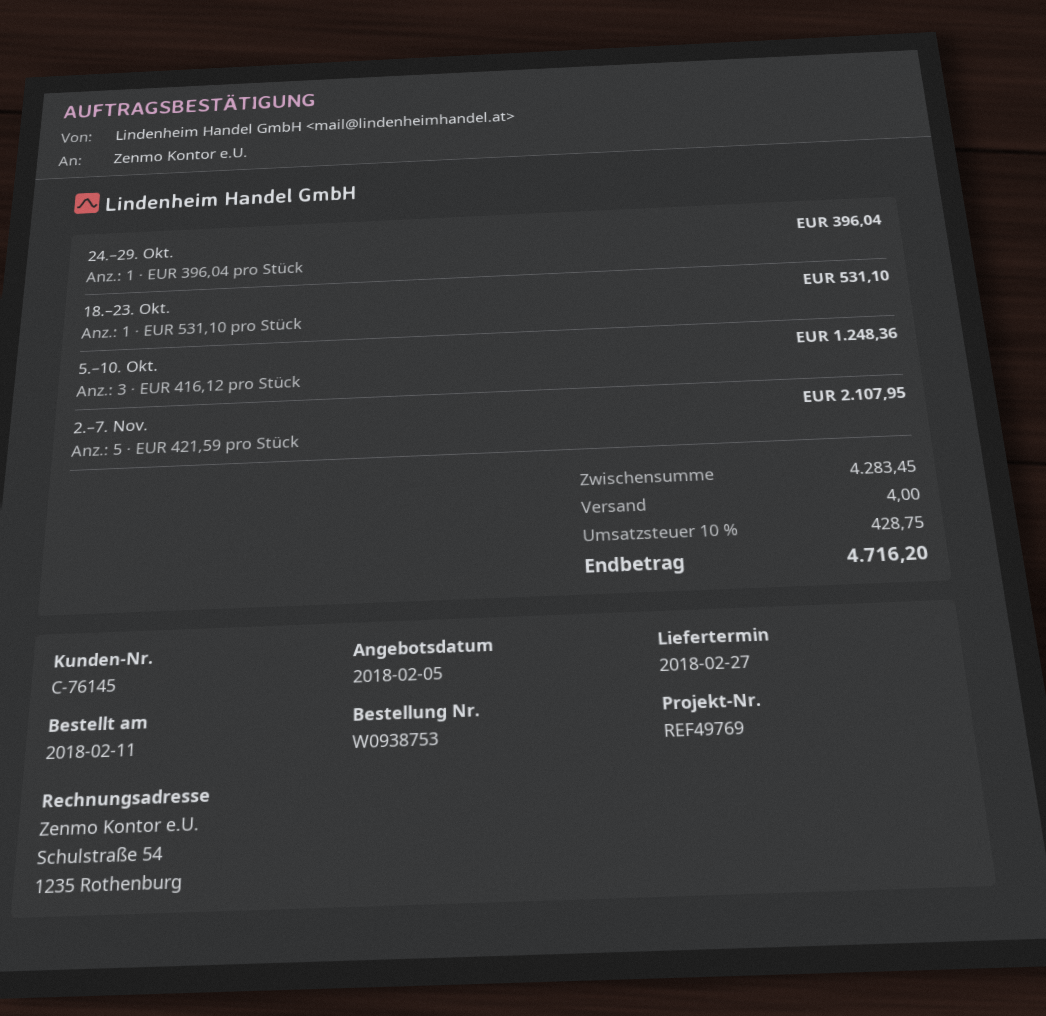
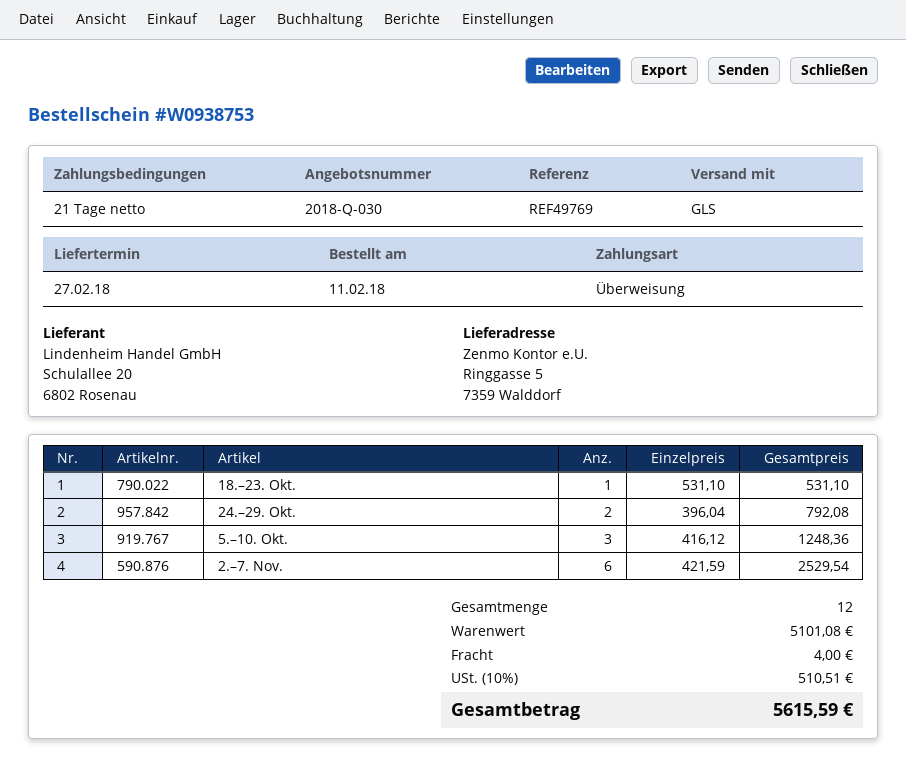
24.–29. Okt.: 1 x 396.04 = 396.04 -> 2 x 396.04 = 792.08
2.–7. Nov.: 5 x 421.59 = 2107.95 -> 6 x 421.59 = 2529.54
subtotal: 4283.45 -> 5101.08
tax: 10% = 428.75 -> 10% = 510.51
total: 4716.20 -> 5615.59

